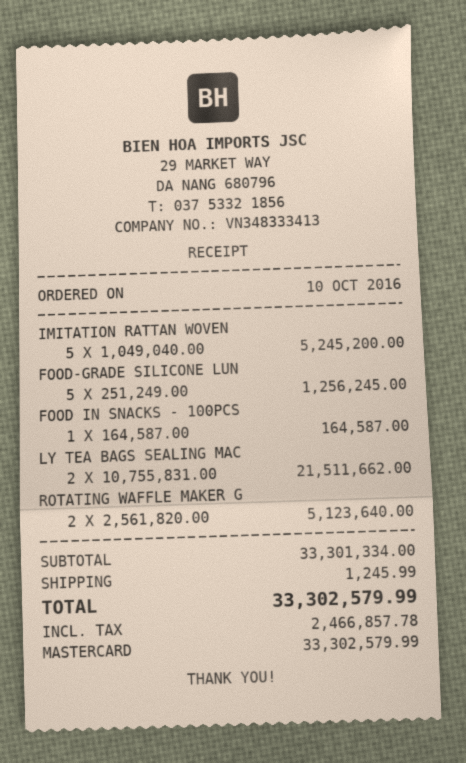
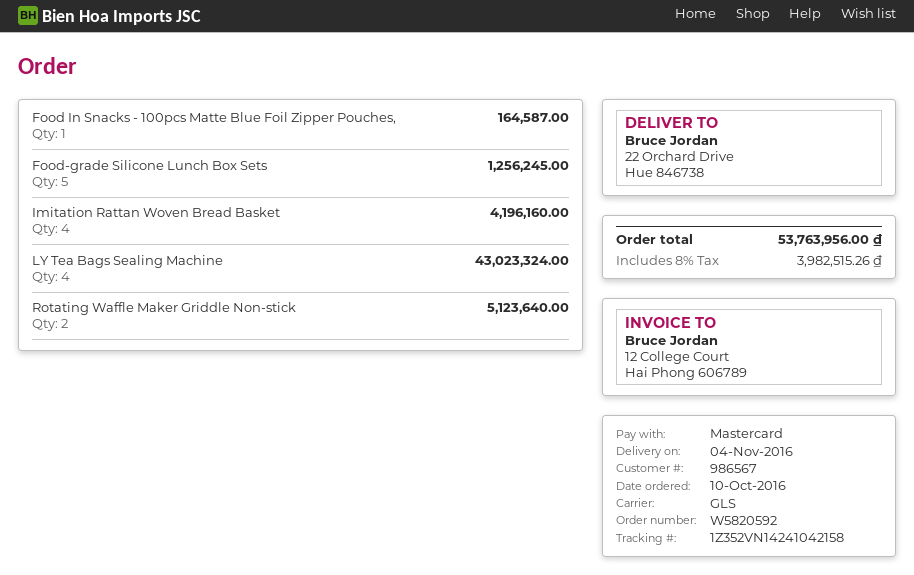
IMITATION RATTAN WOVEN: 5 for 5245200.00 -> 4 for 4196160.00
LY TEA BAGS SEALING MAC: 2 for 21511662.00 -> 4 for 43023324.00
shipping: 1245.99 -> none
tax: 2466857.78 -> 3982515.26
total: 33302579.99 -> 53763956.00

